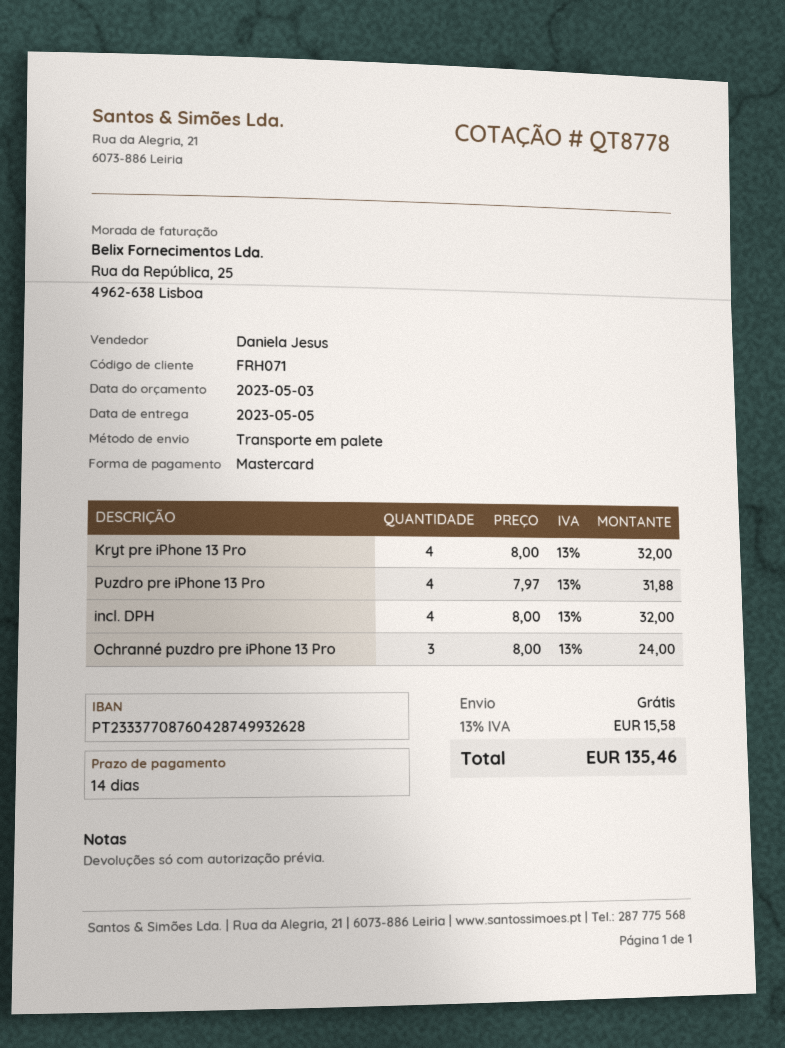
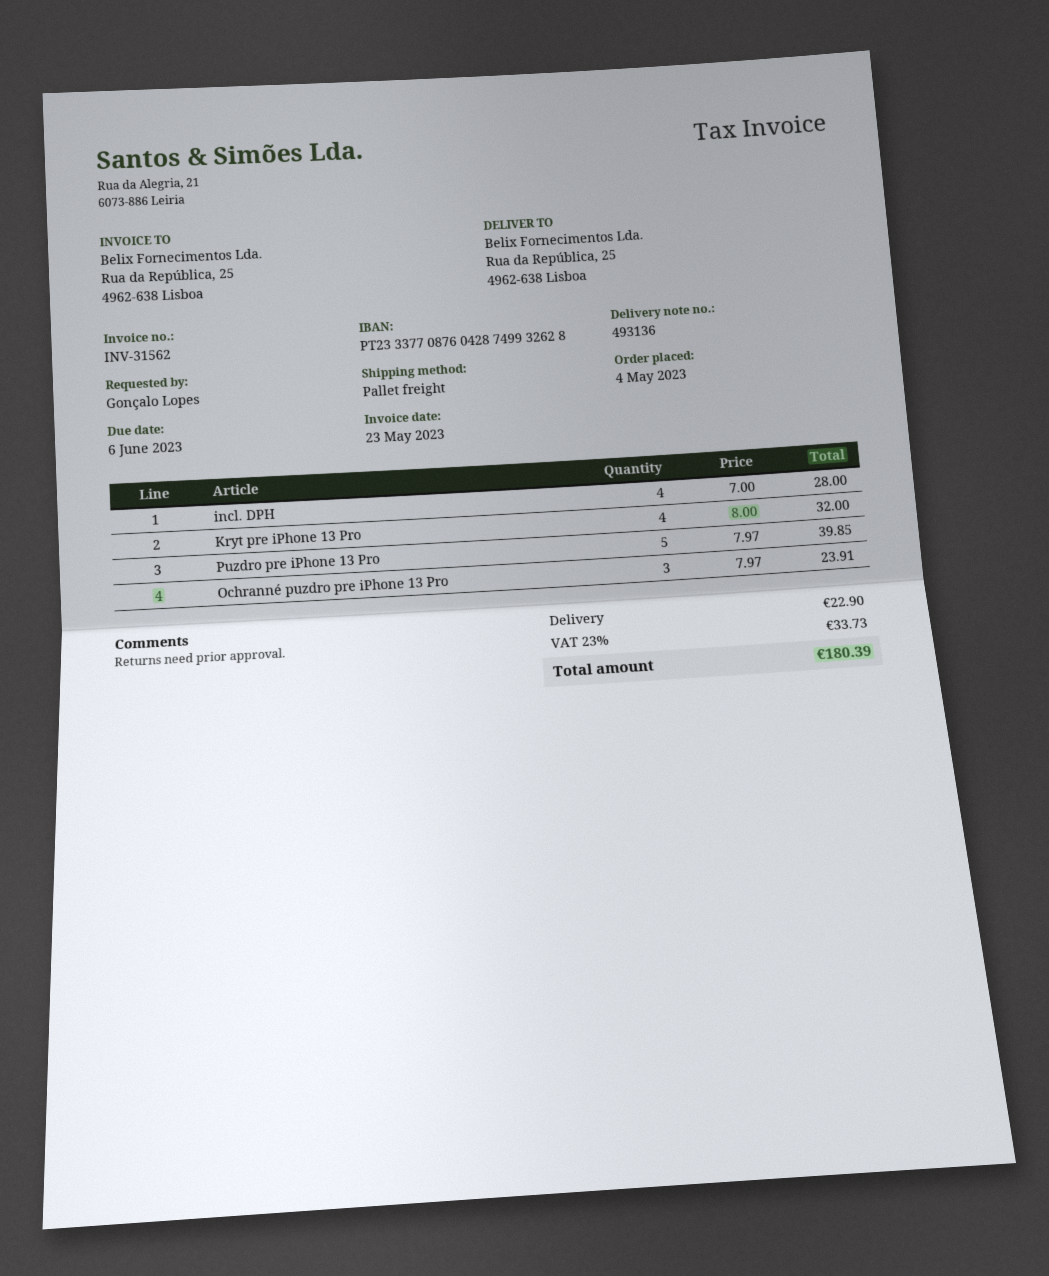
Puzdro pre iPhone 13 Pro: 4 x 7.97 = 31.88 -> 5 x 7.97 = 39.85
incl. DPH: 4 x 8.00 = 32.00 -> 4 x 7.00 = 28.00
Ochranné puzdro pre iPhone 13 Pro: 3 x 8.00 = 24.00 -> 3 x 7.97 = 23.91
shipping: 0.00 -> 22.90
tax: 13% = 15.58 -> 23% = 33.73
total: 135.46 -> 180.39

